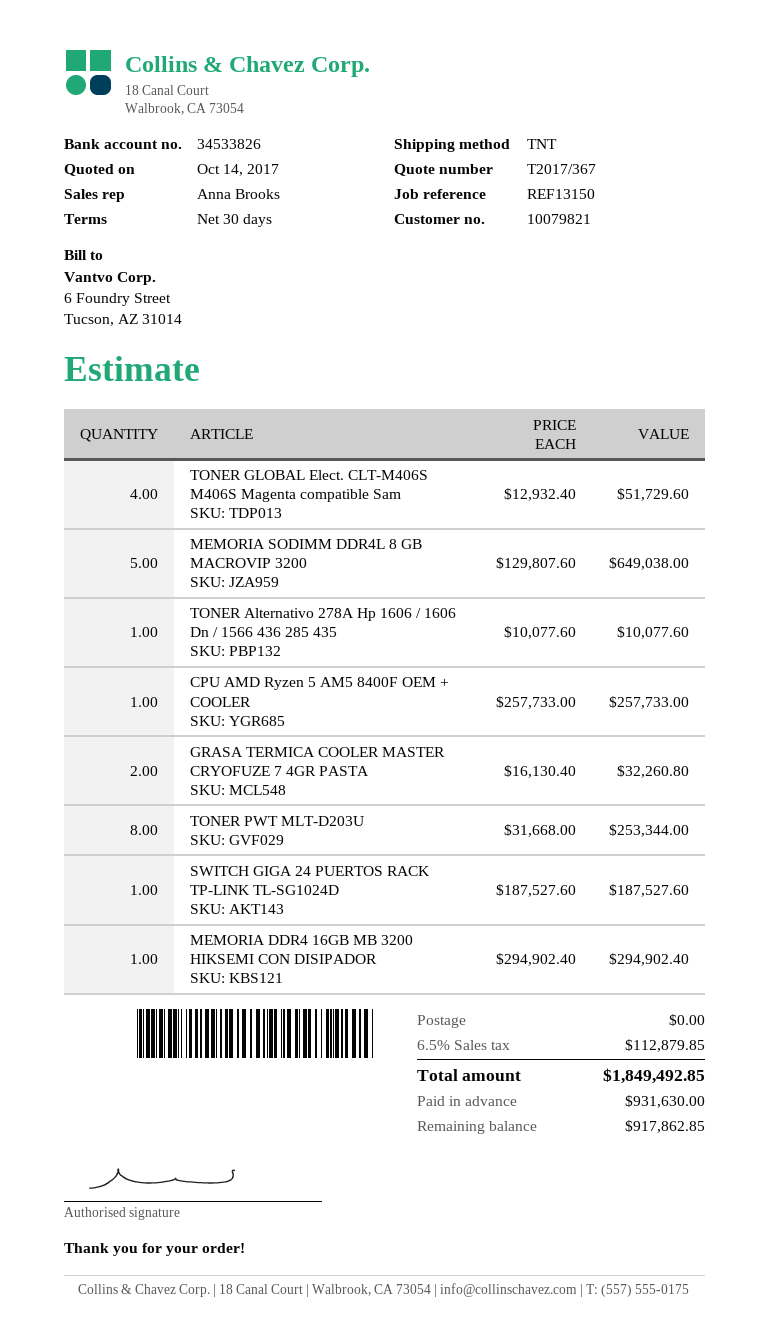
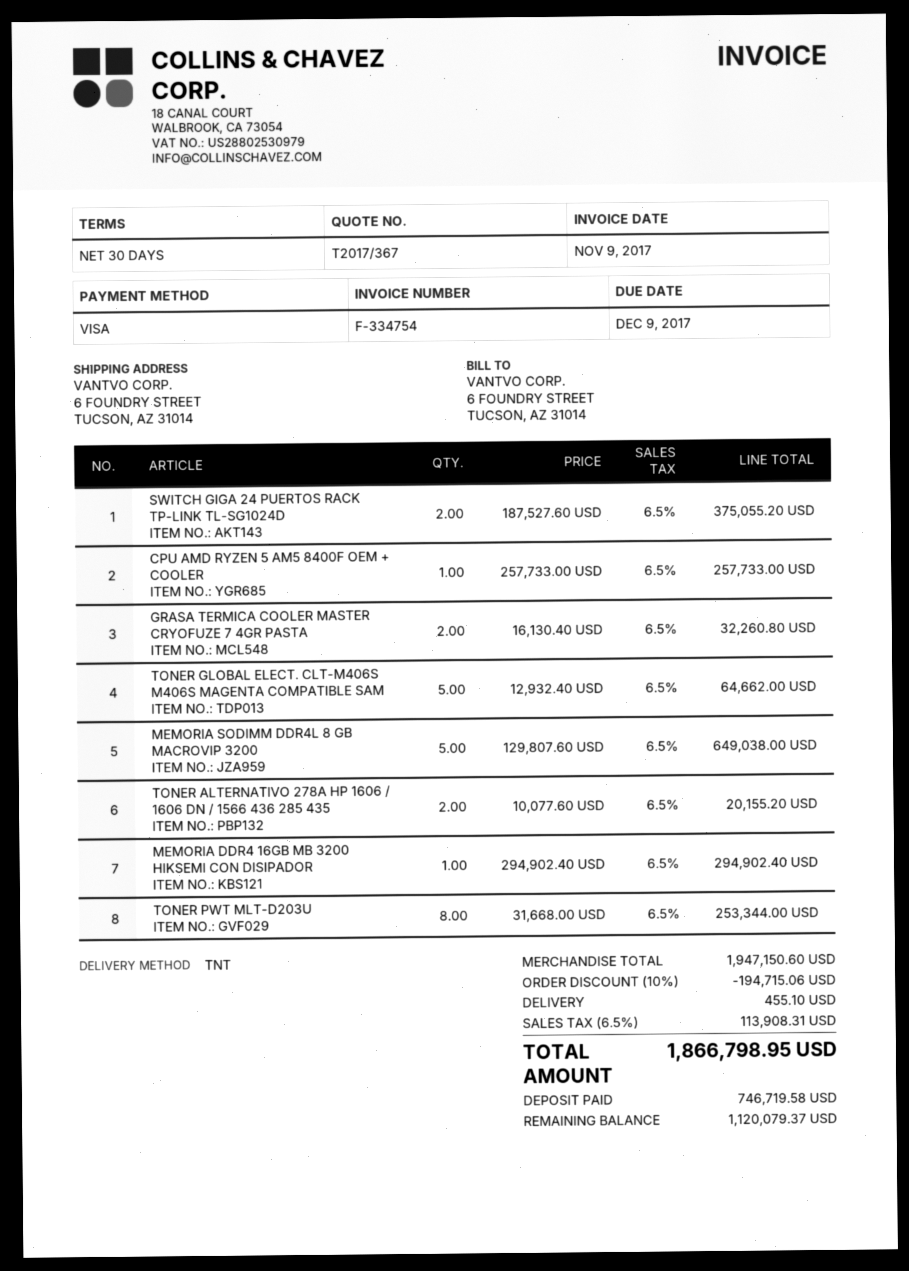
TONER GLOBAL Elect. CLT-M406S M406S Magenta compatible Sam: 4 x 12932.40 = 51729.60 -> 5 x 12932.40 = 64662.00
TONER Alternativo 278A Hp 1606 / 1606 Dn / 1566 436 285 435: 1 x 10077.60 = 10077.60 -> 2 x 10077.60 = 20155.20
SWITCH GIGA 24 PUERTOS RACK TP-LINK TL-SG1024D: 1 x 187527.60 = 187527.60 -> 2 x 187527.60 = 375055.20
discount: none -> 10% = 194715.06
shipping: 0.00 -> 455.10
tax: 6.5% = 112879.85 -> 6.5% = 113908.31
total: 1849492.85 -> 1866798.95
deposit: 931630.00 -> 746719.58
balance: 917862.85 -> 1120079.37

